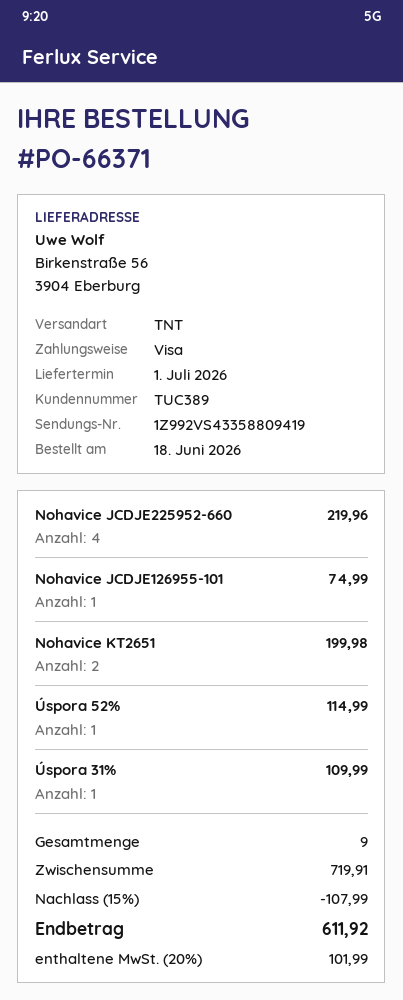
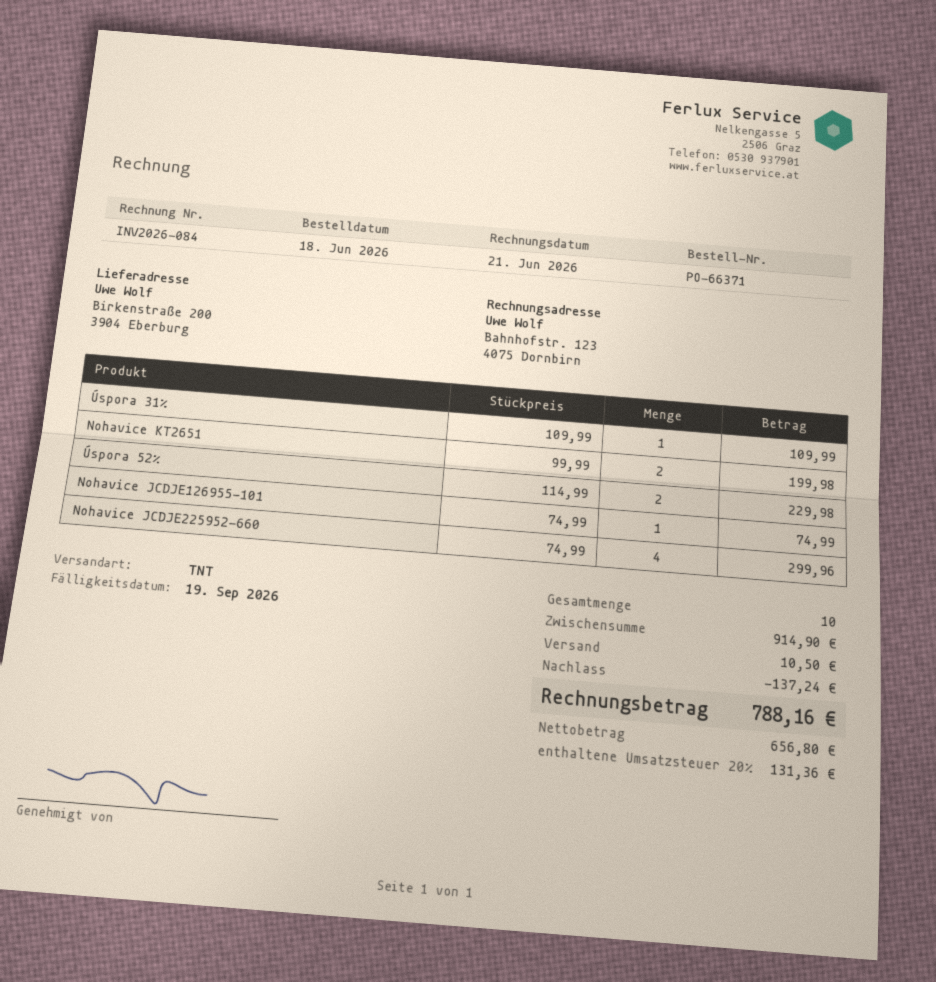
ship to: Birkenstraße 56, 3904 Eberburg -> Birkenstraße 200, 3904 Eberburg
Nohavice JCDJE225952-660: 4 for 219.96 -> 4 for 299.96
Úspora 52%: 1 for 114.99 -> 2 for 229.98
total quantity: 9 -> 10
subtotal: 719.91 -> 914.90
discount: 107.99 -> 137.24
shipping: none -> 10.50
tax: 20% = 101.99 -> 20% = 131.36
total: 611.92 -> 788.16

